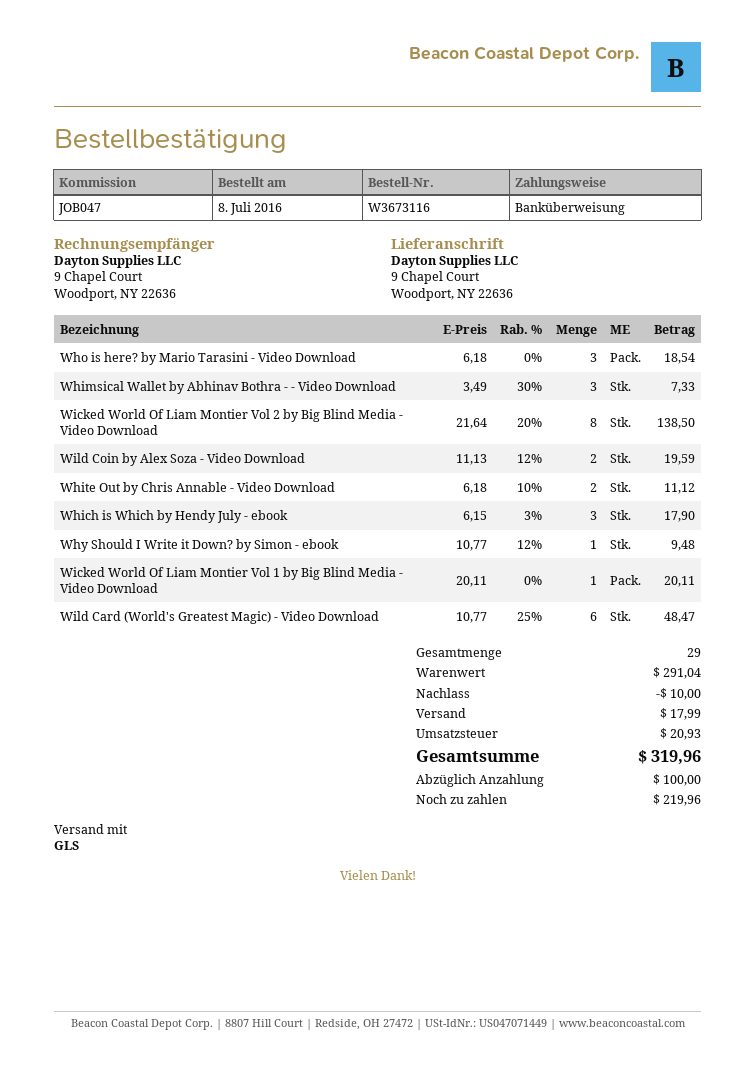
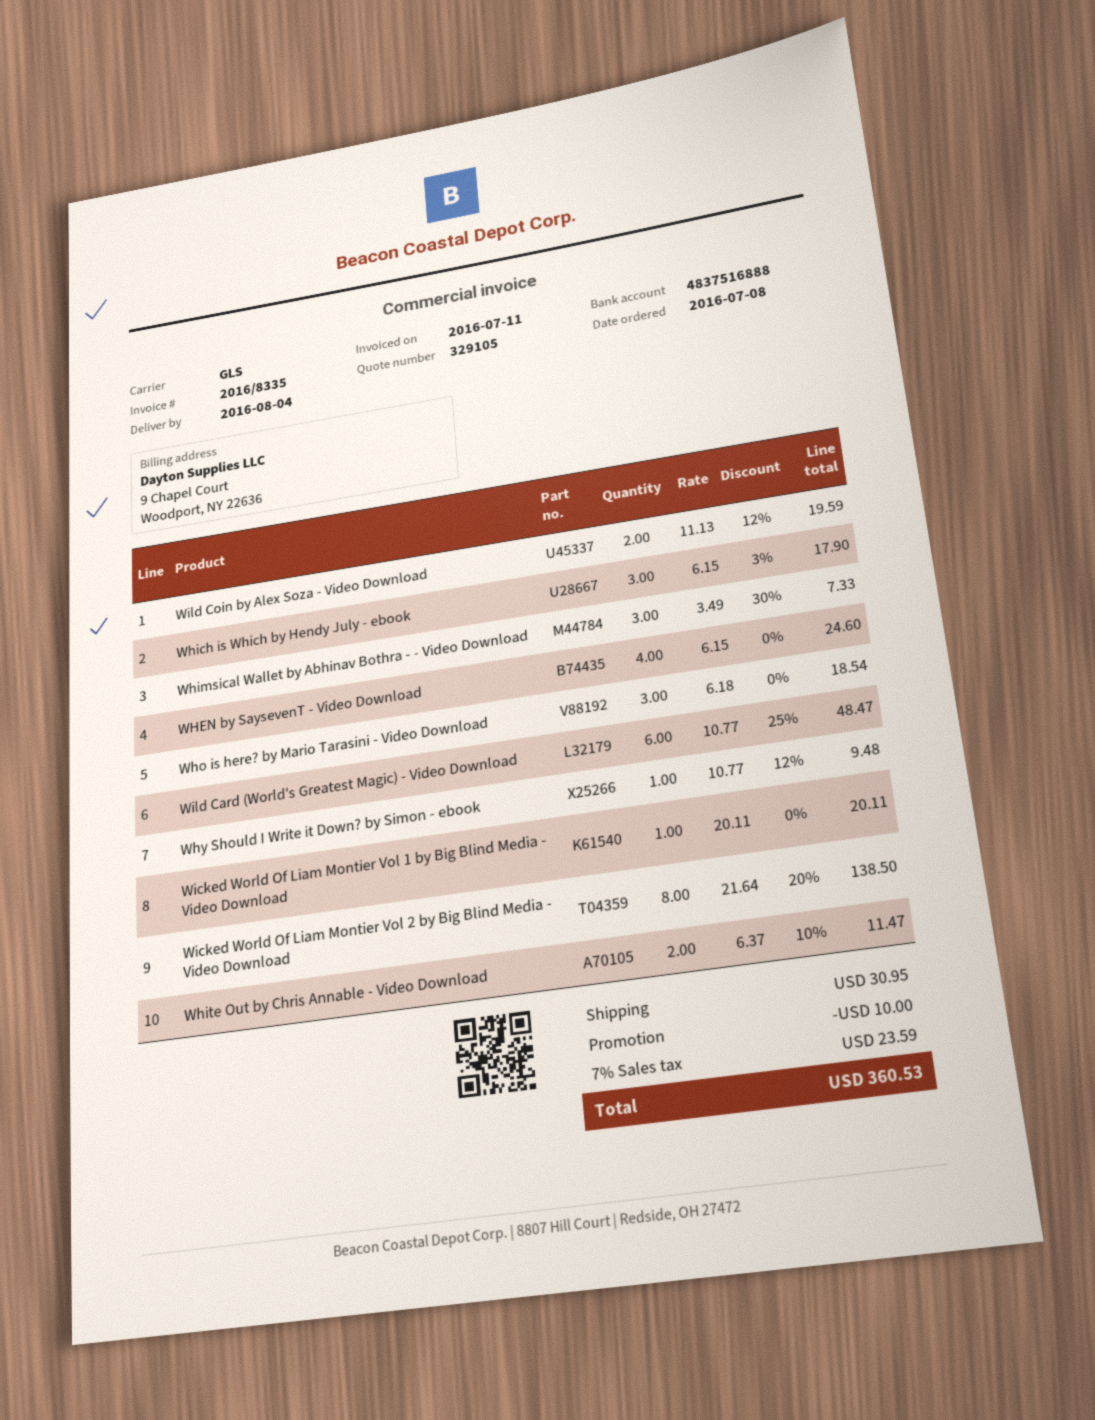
White Out by Chris Annable - Video Download: 2 x 6.18 - 10% = 11.12 -> 2 x 6.37 - 10% = 11.47
WHEN by SaysevenT - Video Download: none -> 4 x 6.15 = 24.60
shipping: 17.99 -> 30.95
tax: 20.93 -> 23.59
total: 319.96 -> 360.53

